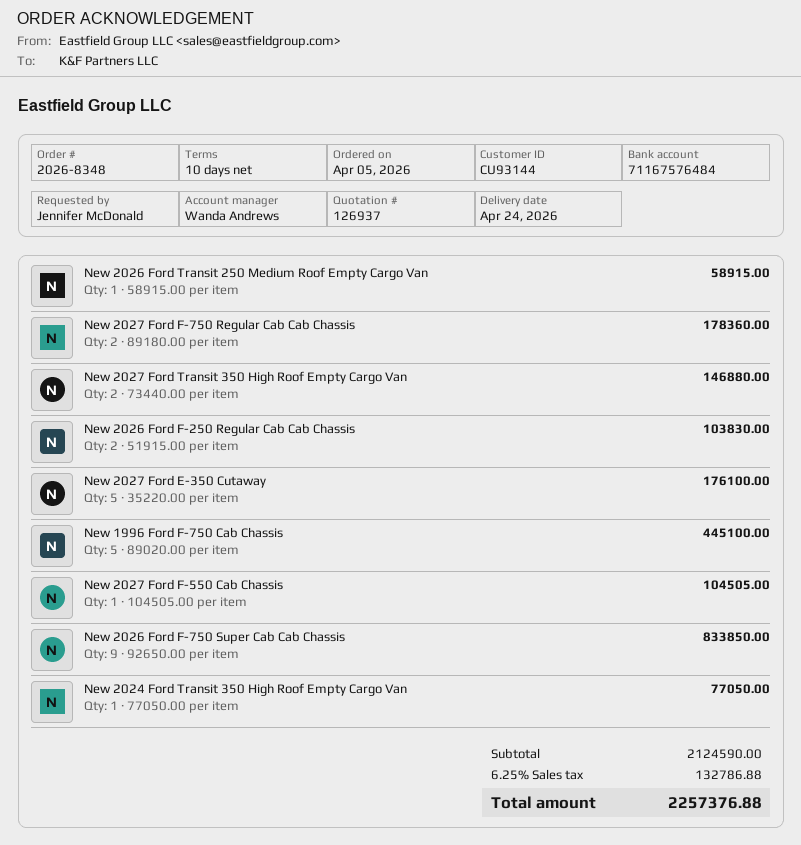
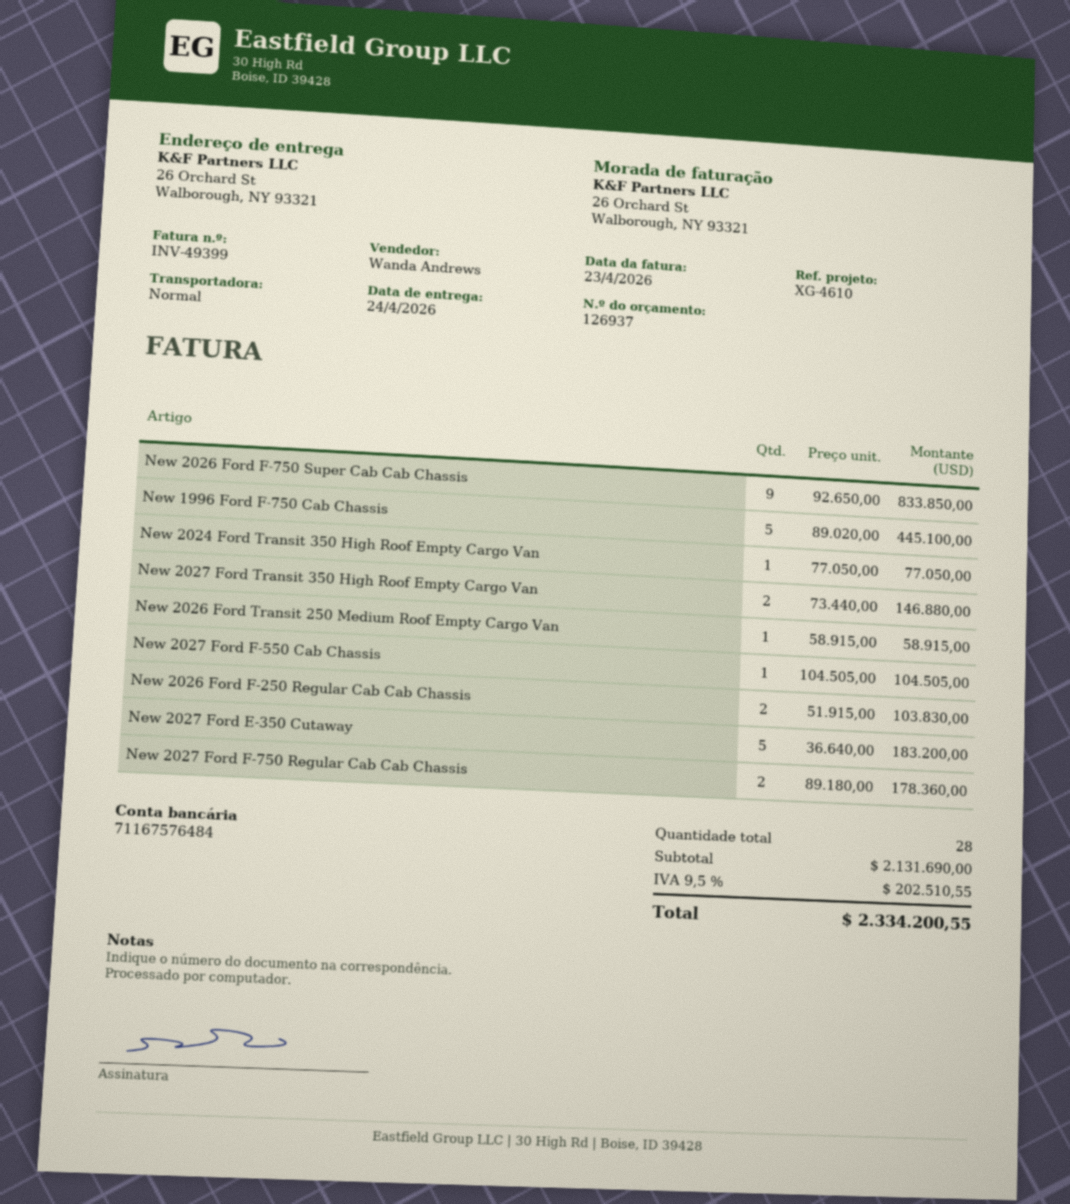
New 2027 Ford E-350 Cutaway: 5 x 35220.00 = 176100.00 -> 5 x 36640.00 = 183200.00
subtotal: 2124590.00 -> 2131690.00
tax: 6.25% = 132786.88 -> 9.5% = 202510.55
total: 2257376.88 -> 2334200.55

